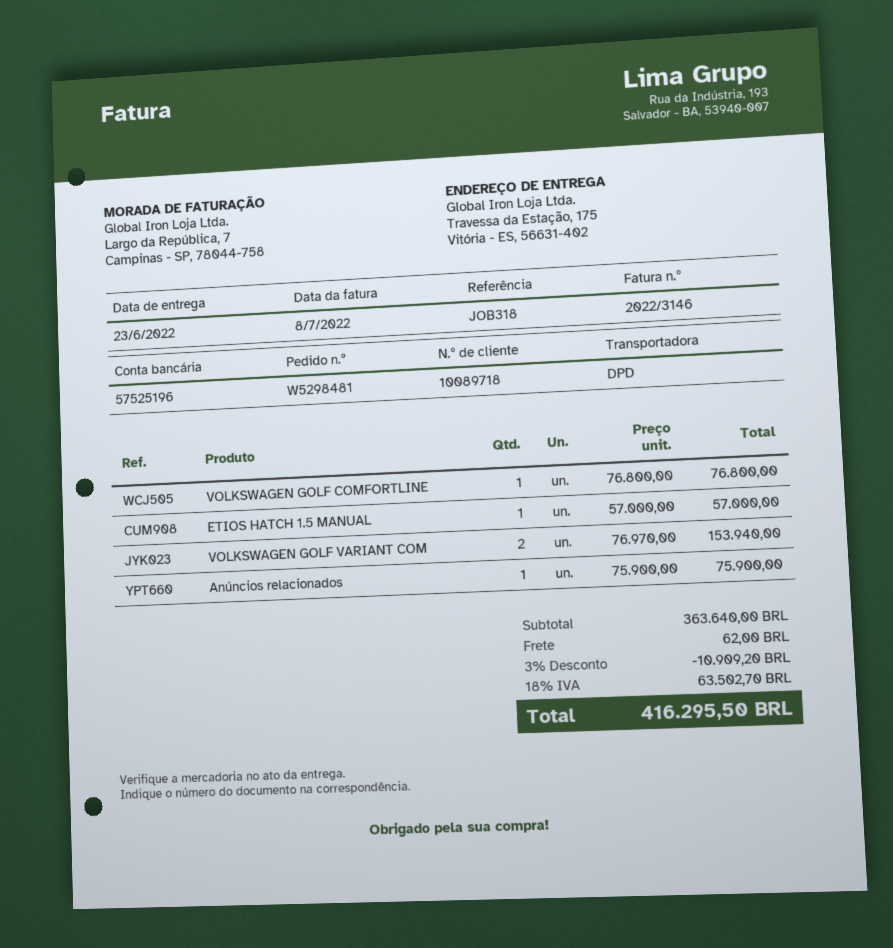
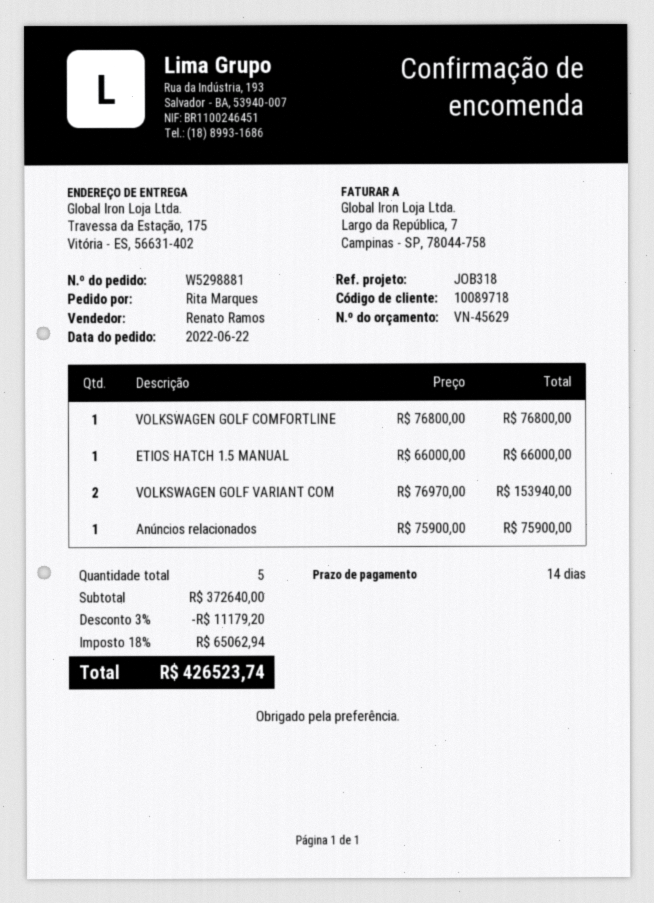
order number: W5298481 -> W5298881
ETIOS HATCH 1.5 MANUAL: 1 x 57000.00 = 57000.00 -> 1 x 66000.00 = 66000.00
subtotal: 363640.00 -> 372640.00
discount: 3% = 10909.20 -> 3% = 11179.20
shipping: 62.00 -> none
tax: 18% = 63502.70 -> 18% = 65062.94
total: 416295.50 -> 426523.74

